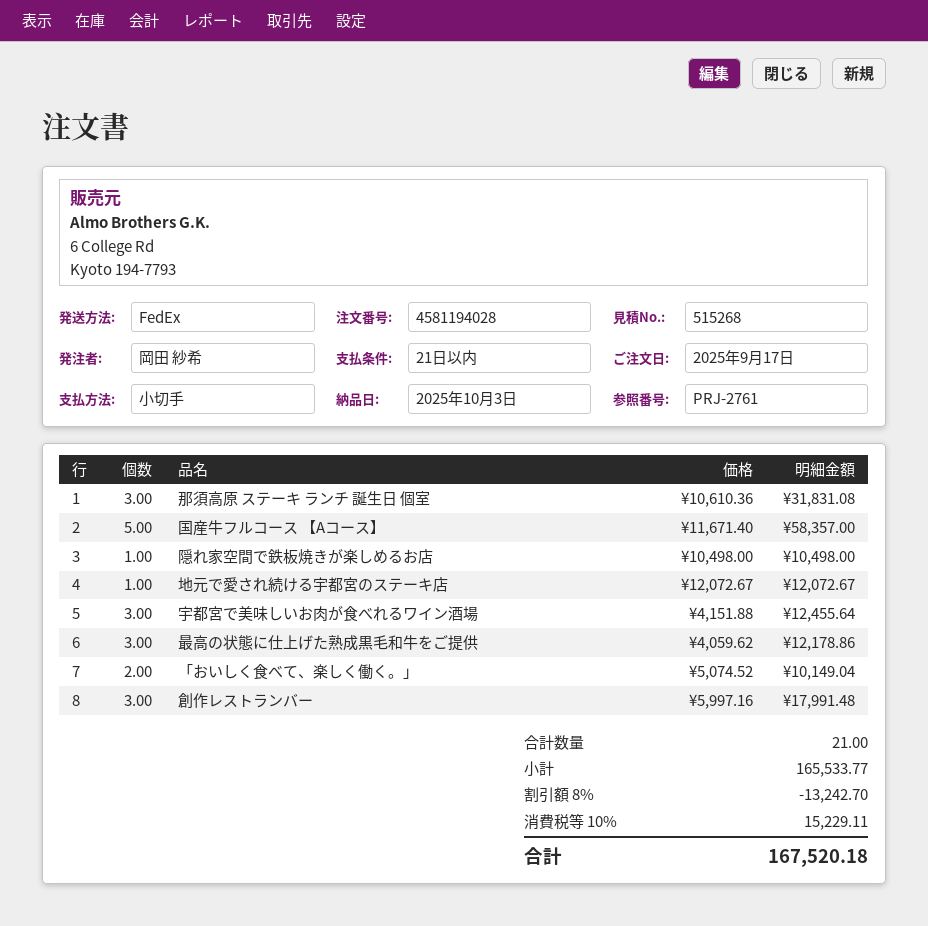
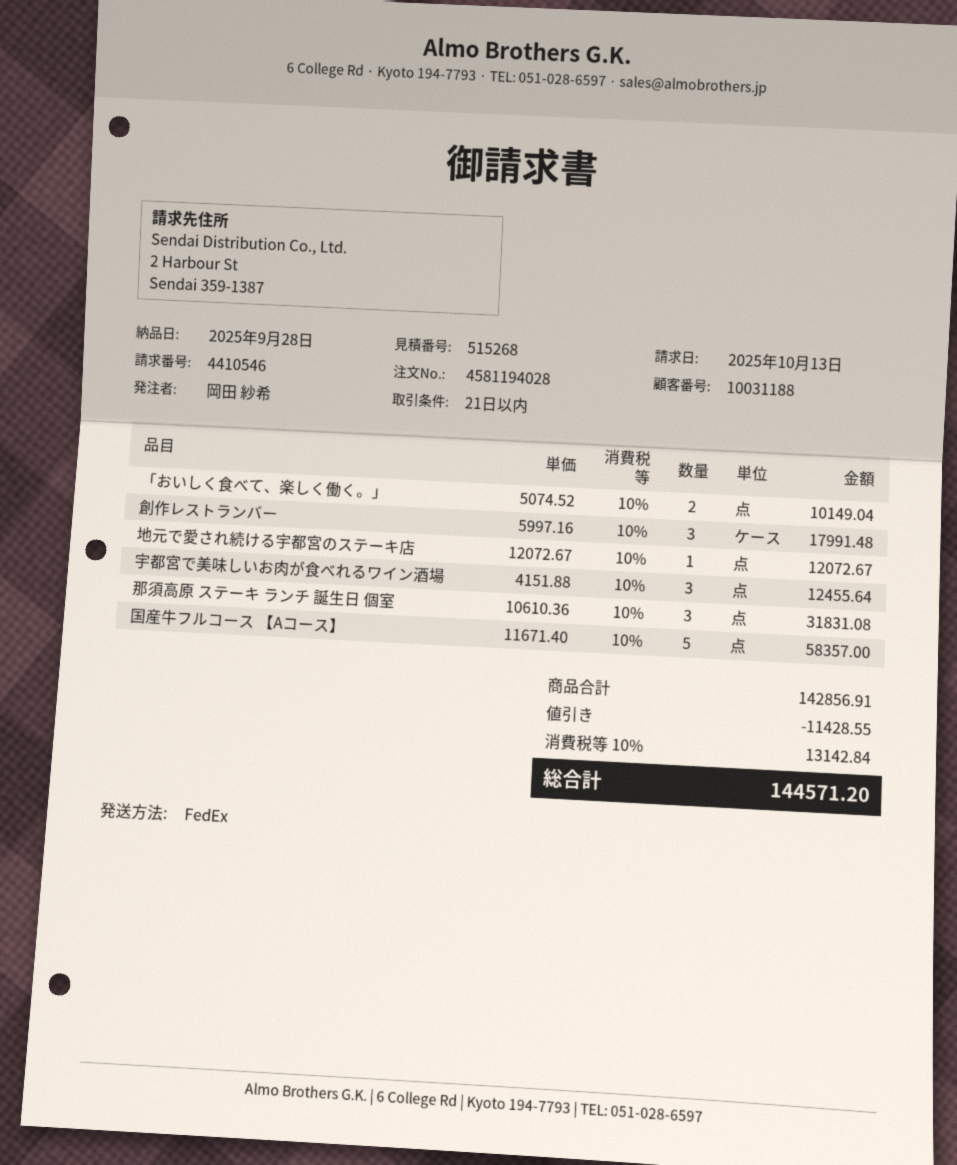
delivery date: 2025-10-03 -> 2025-09-28
隠れ家空間で鉄板焼きが楽しめるお店: 1 x 10498.00 = 10498.00 -> none
最高の状態に仕上げた熟成黒毛和牛をご提供: 3 x 4059.62 = 12178.86 -> none
subtotal: 165533.77 -> 142856.91
discount: 13242.70 -> 11428.55
tax: 10% = 15229.11 -> 10% = 13142.84
total: 167520.18 -> 144571.20

